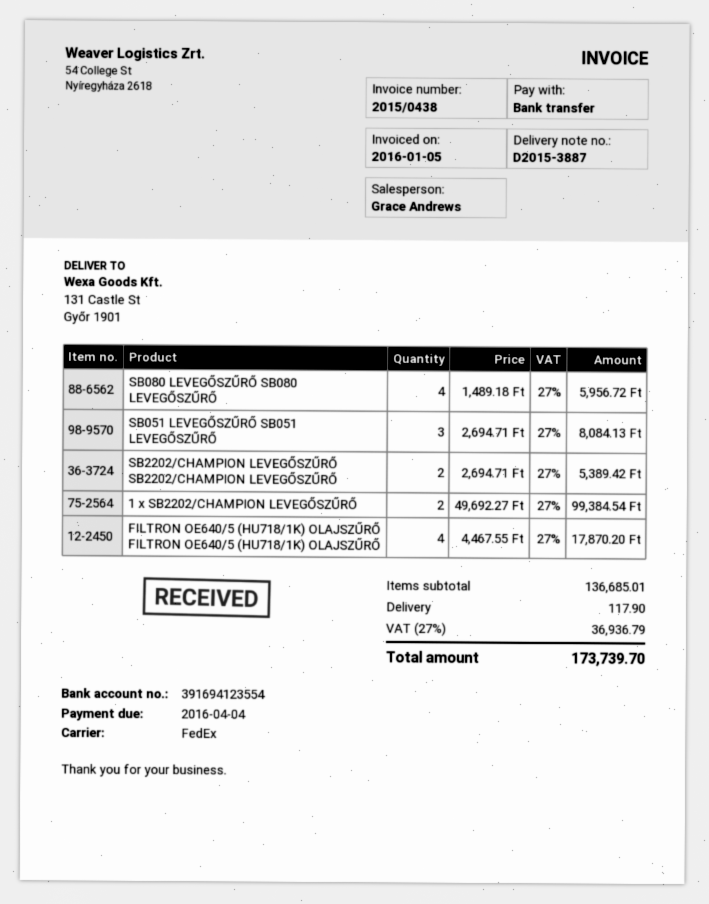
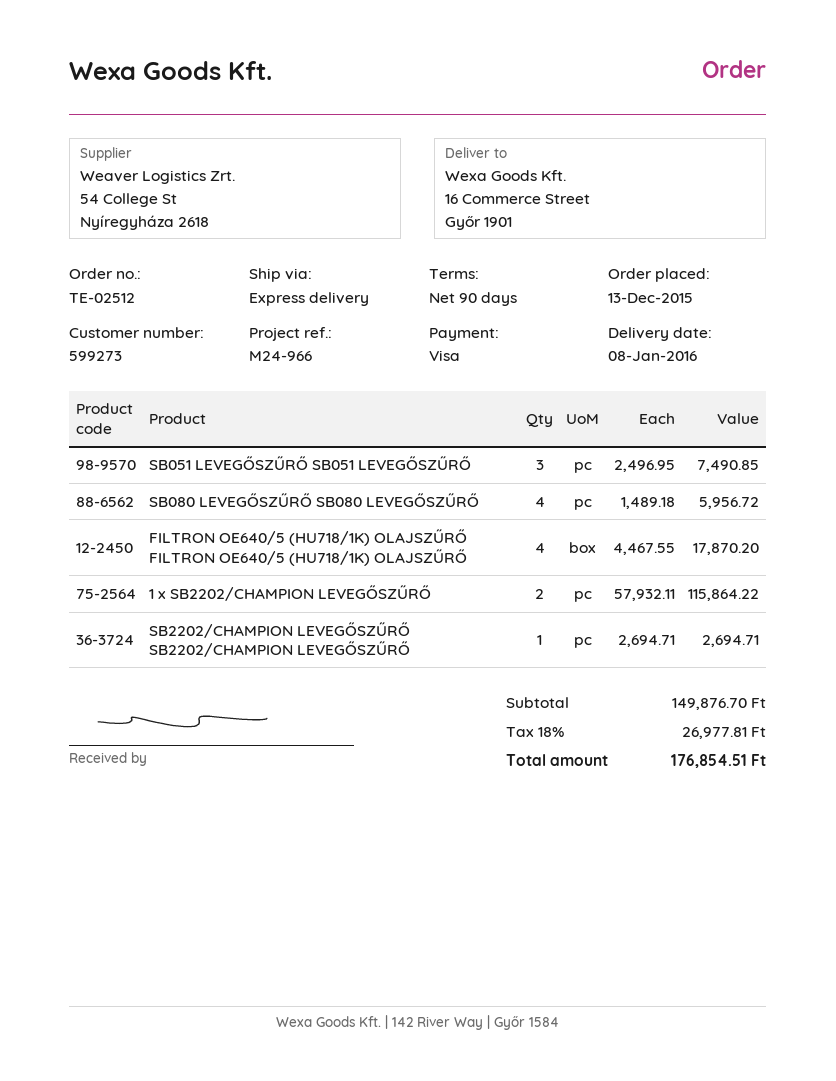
payment method: bank transfer -> Visa
shipping method: FedEx -> express
ship to: 131 Castle St, Győr 1901 -> 16 Commerce Street, Győr 1901
SB051 LEVEGŐSZŰRŐ SB051 LEVEGŐSZŰRŐ: 3 x 2694.71 = 8084.13 -> 3 x 2496.95 = 7490.85
SB2202/CHAMPION LEVEGŐSZŰRŐ SB2202/CHAMPION LEVEGŐSZŰRŐ: 2 x 2694.71 = 5389.42 -> 1 x 2694.71 = 2694.71
1 x SB2202/CHAMPION LEVEGŐSZŰRŐ: 2 x 49692.27 = 99384.54 -> 2 x 57932.11 = 115864.22
subtotal: 136685.01 -> 149876.70
shipping: 117.90 -> none
tax: 27% = 36936.79 -> 18% = 26977.81
total: 173739.70 -> 176854.51

